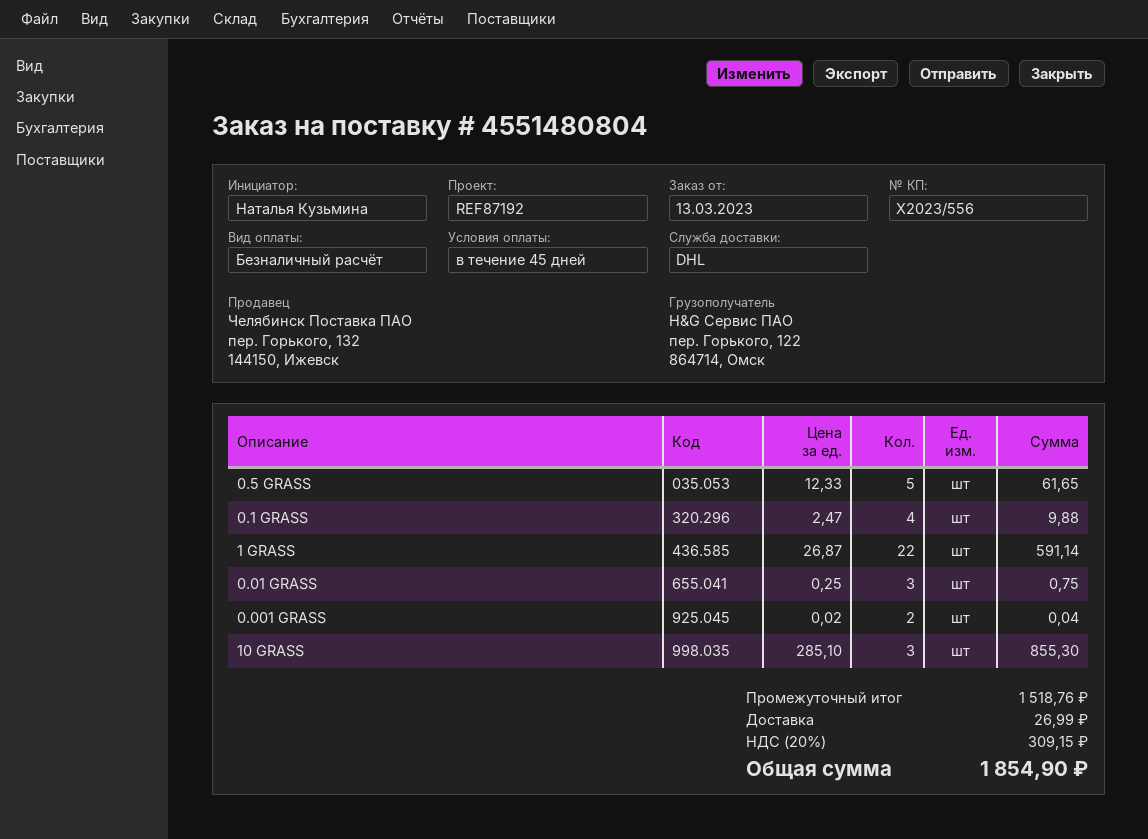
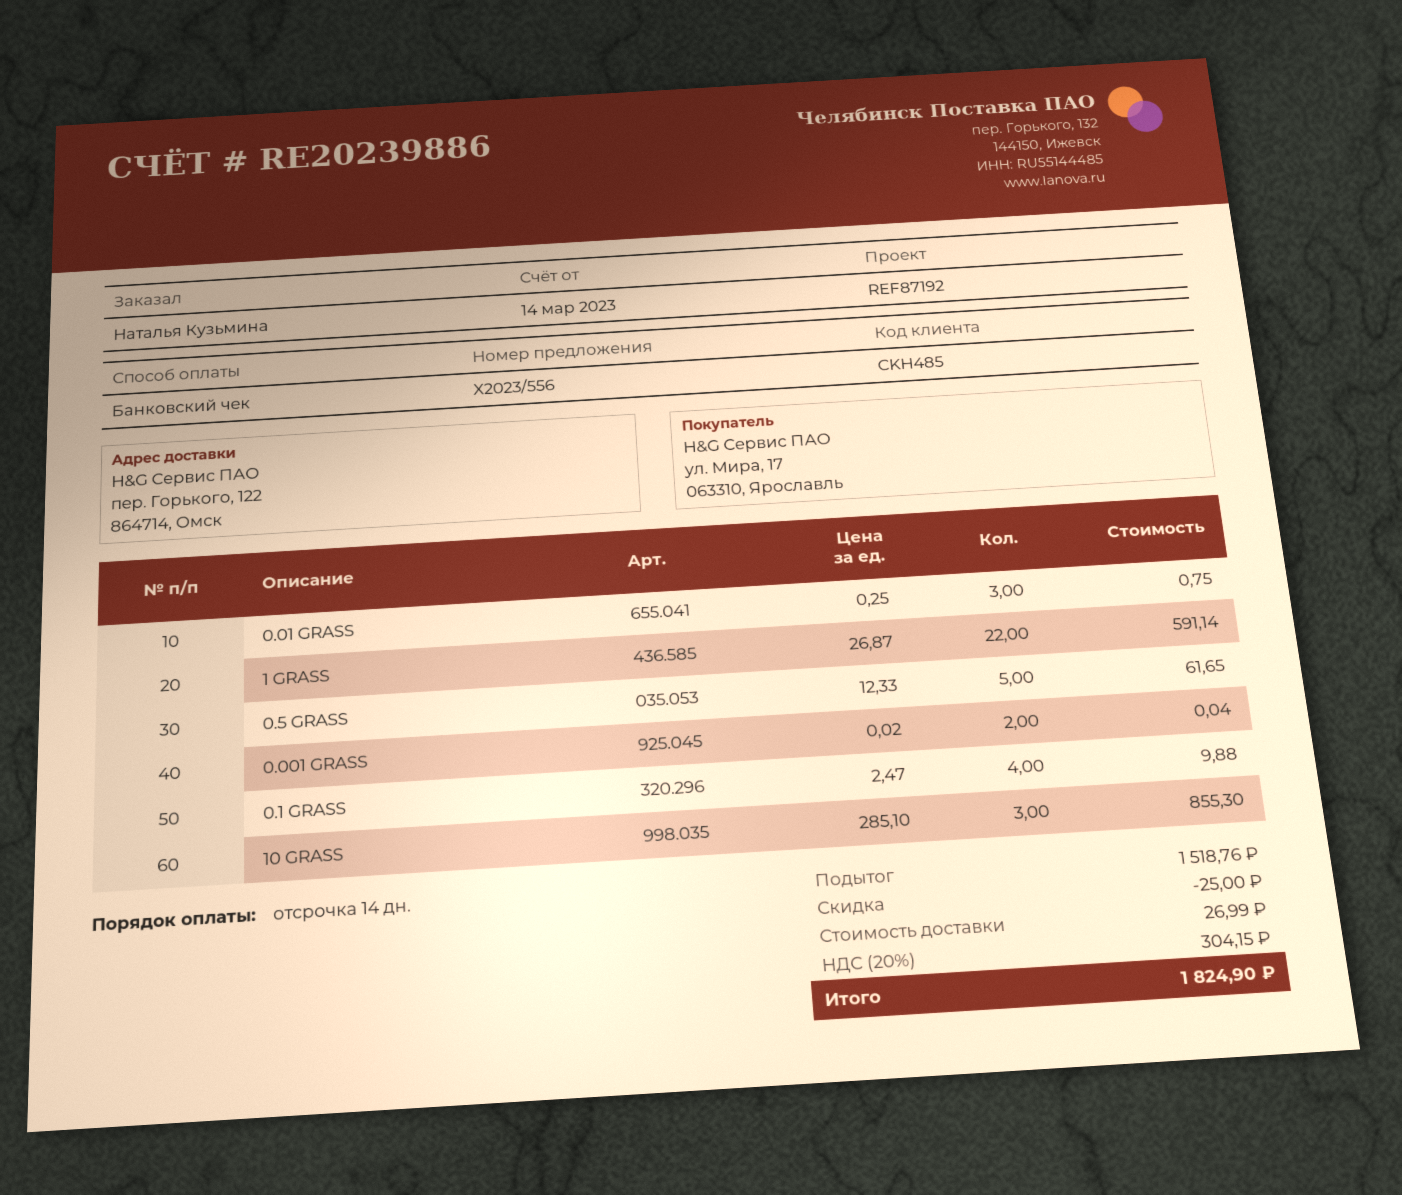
payment terms: 45 days -> 14 days
payment method: bank transfer -> cheque
discount: none -> 25.00
tax: 20% = 309.15 -> 20% = 304.15
total: 1854.90 -> 1824.90

